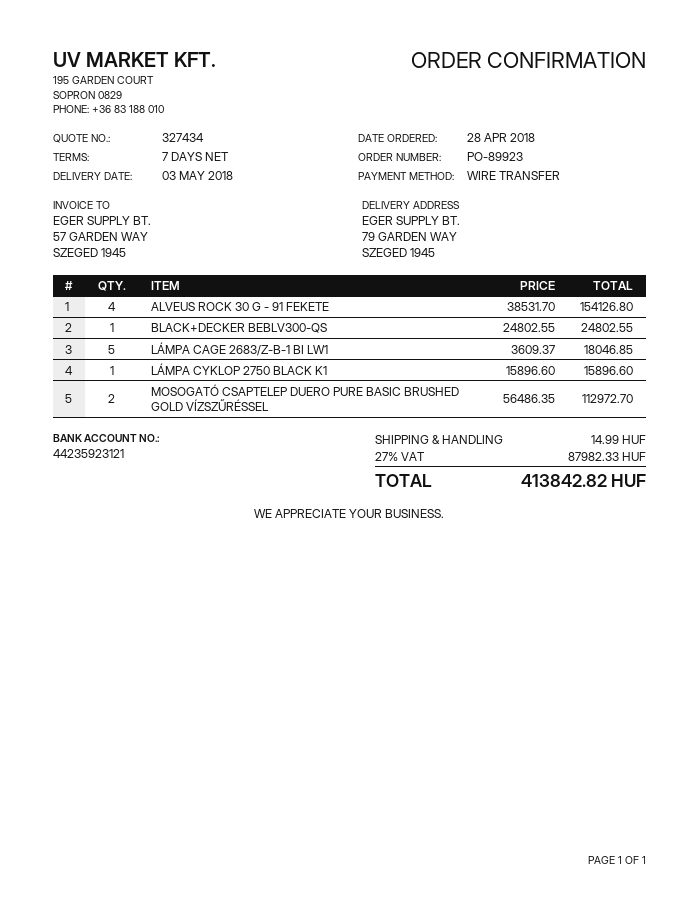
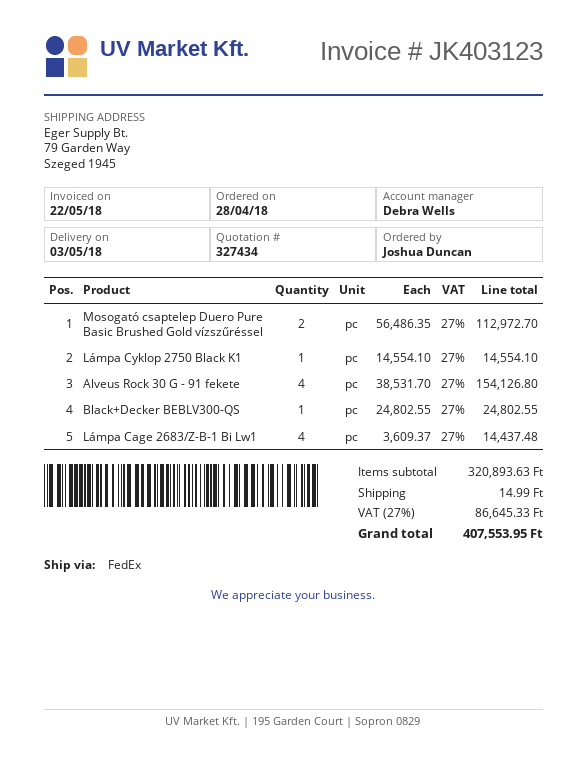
LÁMPA CAGE 2683/Z-B-1 BI LW1: 5 x 3609.37 = 18046.85 -> 4 x 3609.37 = 14437.48
LÁMPA CYKLOP 2750 BLACK K1: 1 x 15896.60 = 15896.60 -> 1 x 14554.10 = 14554.10
tax: 27% = 87982.33 -> 27% = 86645.33
total: 413842.82 -> 407553.95

